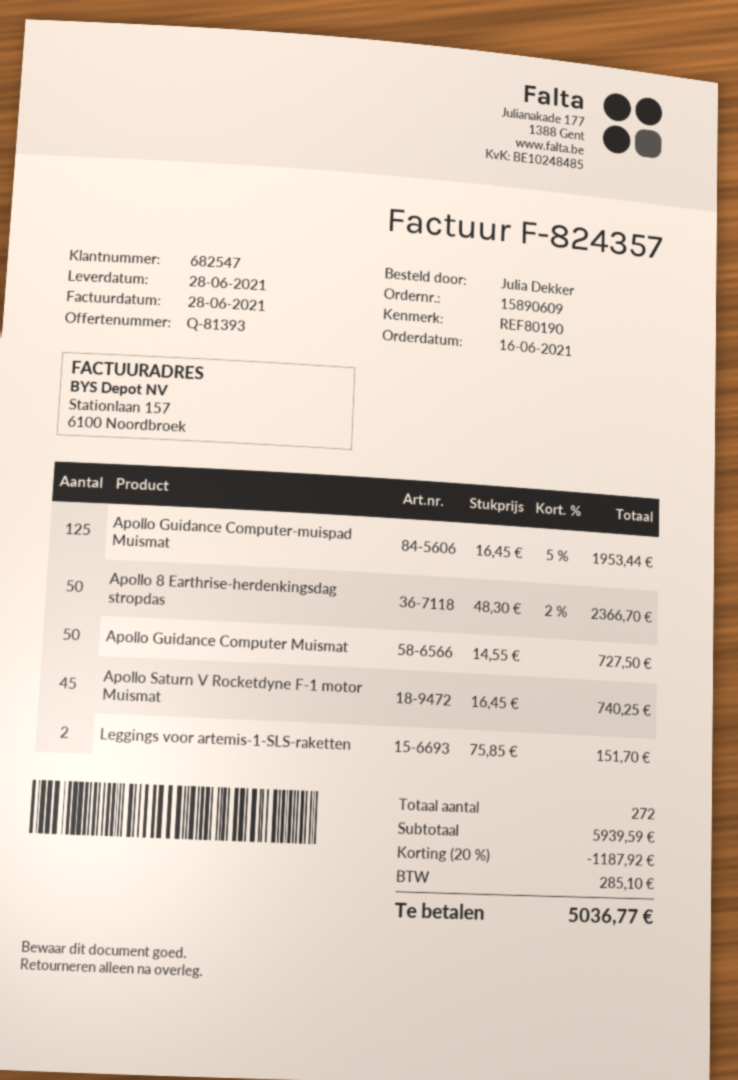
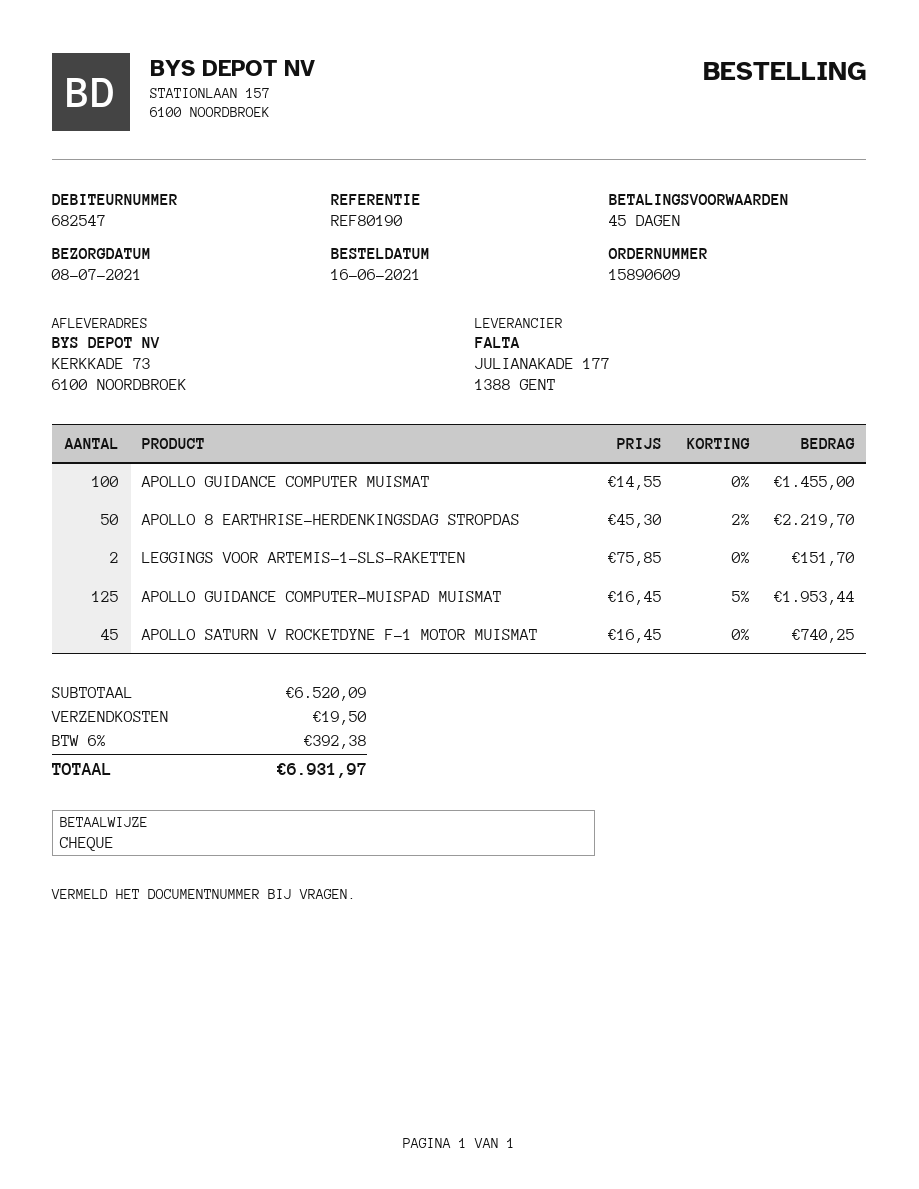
delivery date: 2021-06-28 -> 2021-07-08
Apollo 8 Earthrise-herdenkingsdag stropdas: 50 x 48.30 - 2% = 2366.70 -> 50 x 45.30 - 2% = 2219.70
Apollo Guidance Computer Muismat: 50 x 14.55 = 727.50 -> 100 x 14.55 = 1455.00
subtotal: 5939.59 -> 6520.09
discount: 20% = 1187.92 -> none
shipping: none -> 19.50
tax: 285.10 -> 392.38
total: 5036.77 -> 6931.97

